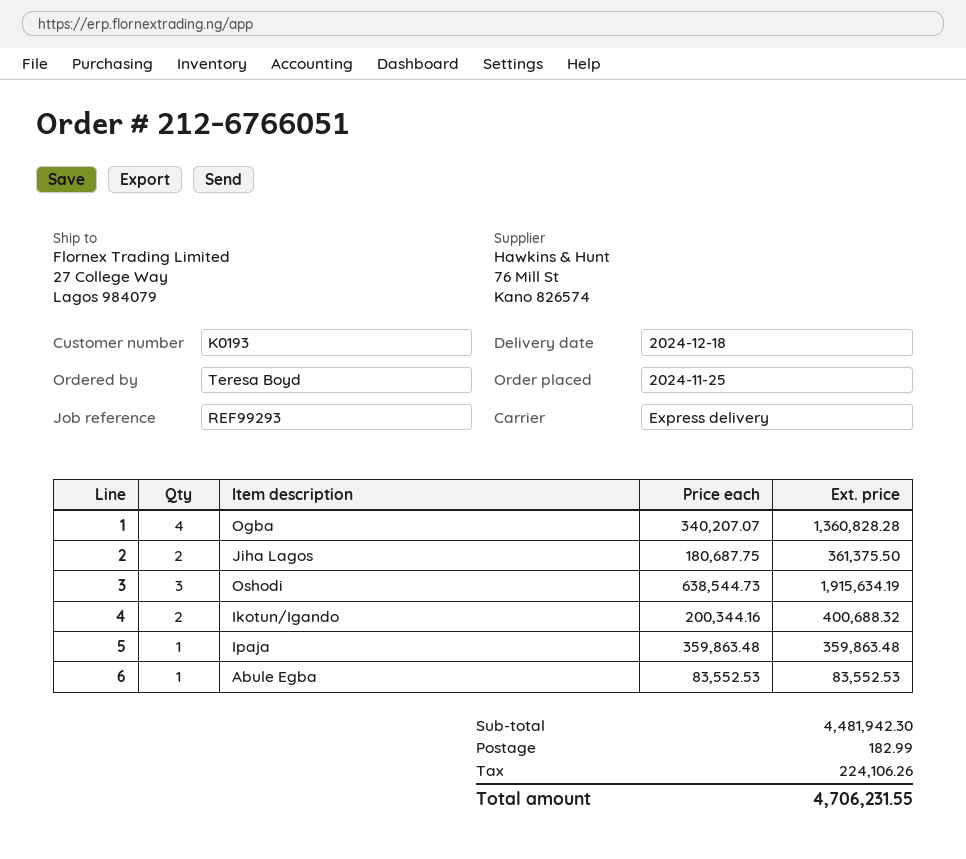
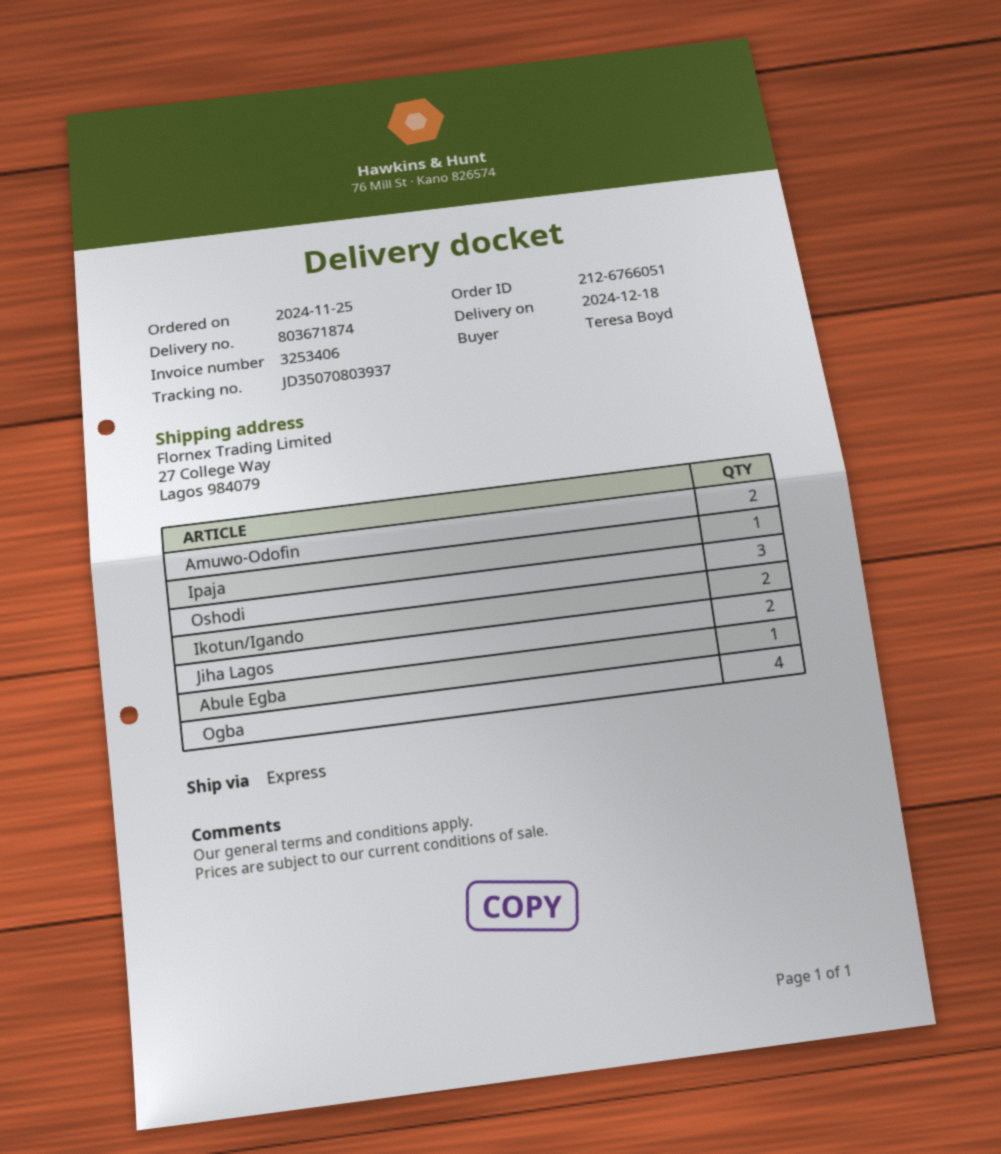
Amuwo-Odofin: none -> 2

